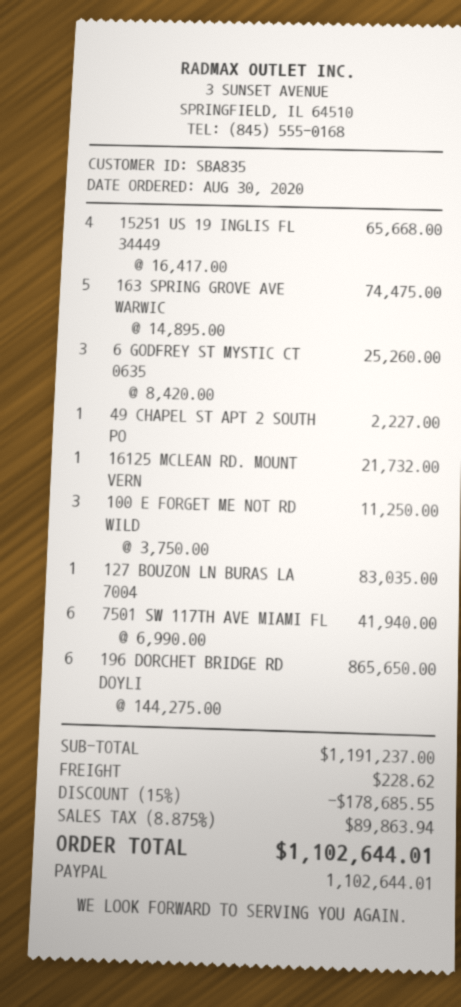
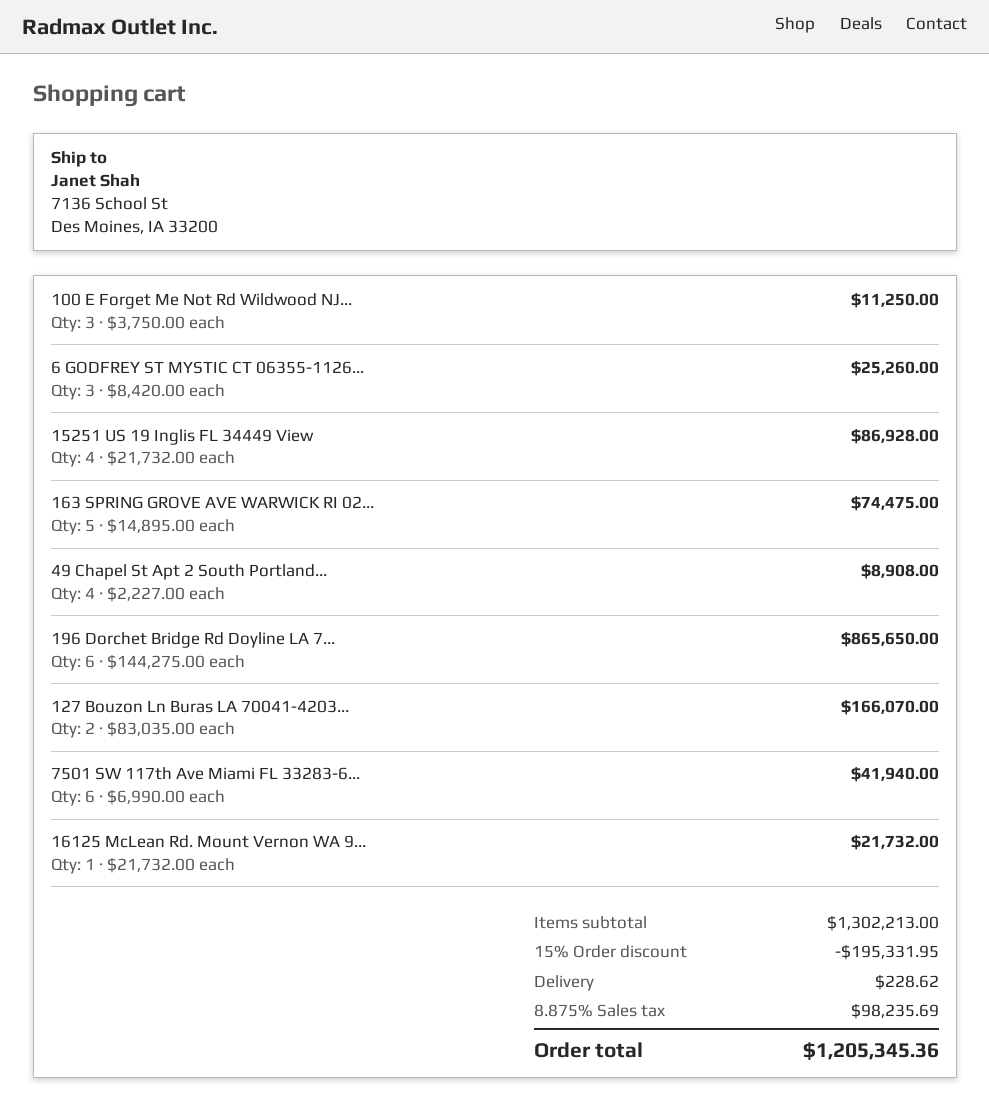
15251 US 19 INGLIS FL 34449: 4 x 16417.00 = 65668.00 -> 4 x 21732.00 = 86928.00
49 CHAPEL ST APT 2 SOUTH PO: 1 x 2227.00 = 2227.00 -> 4 x 2227.00 = 8908.00
127 BOUZON LN BURAS LA 7004: 1 x 83035.00 = 83035.00 -> 2 x 83035.00 = 166070.00
subtotal: 1191237.00 -> 1302213.00
discount: 15% = 178685.55 -> 15% = 195331.95
tax: 8.875% = 89863.94 -> 8.875% = 98235.69
total: 1102644.01 -> 1205345.36

